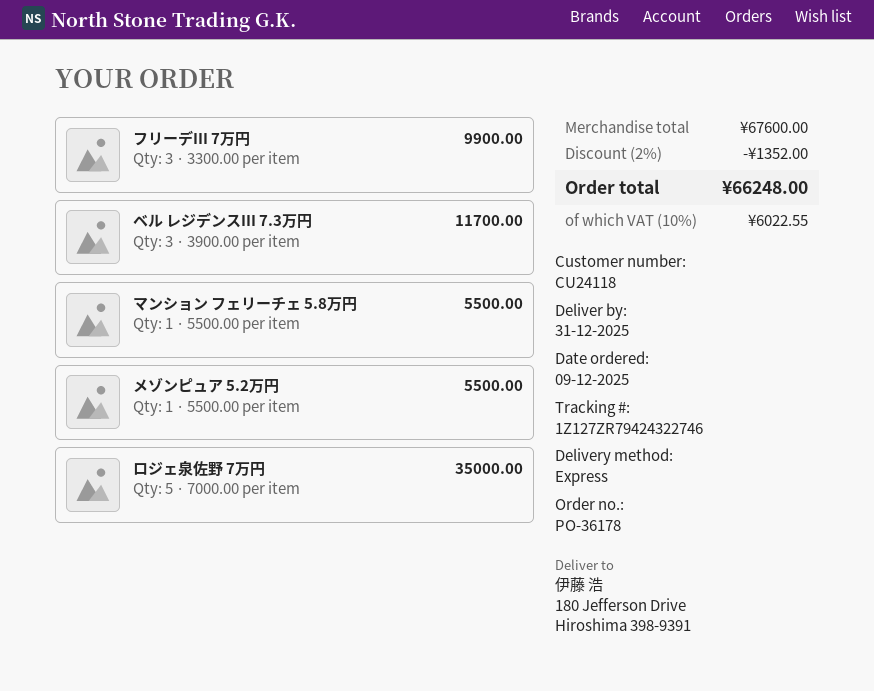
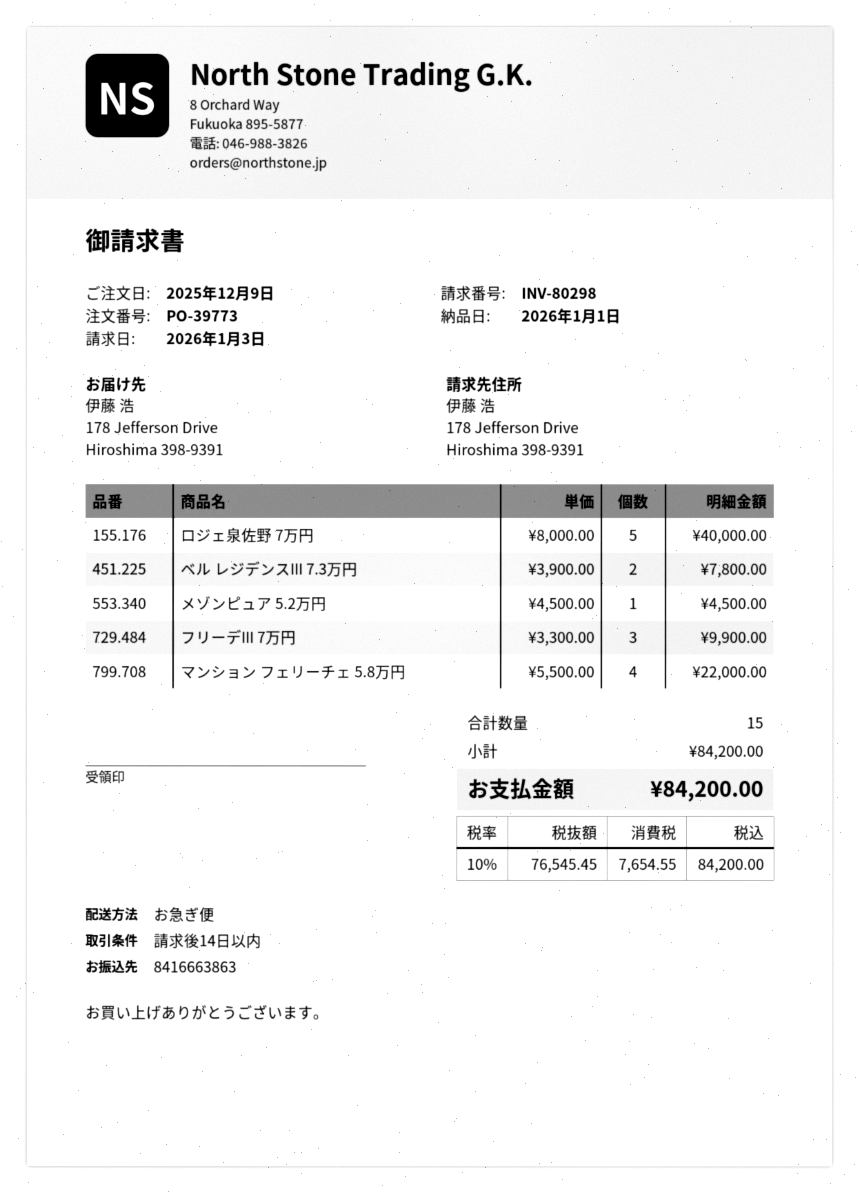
order number: PO-36178 -> PO-39773
delivery date: 2025-12-31 -> 2026-01-01
ship to: 180 Jefferson Drive, Hiroshima 398-9391 -> 178 Jefferson Drive, Hiroshima 398-9391
ベル レジデンスIII 7.3万円: 3 x 3900.00 = 11700.00 -> 2 x 3900.00 = 7800.00
マンション フェリーチェ 5.8万円: 1 x 5500.00 = 5500.00 -> 4 x 5500.00 = 22000.00
メゾンピュア 5.2万円: 1 x 5500.00 = 5500.00 -> 1 x 4500.00 = 4500.00
ロジェ泉佐野 7万円: 5 x 7000.00 = 35000.00 -> 5 x 8000.00 = 40000.00
subtotal: 67600.00 -> 84200.00
discount: 2% = 1352.00 -> none
tax: 10% = 6022.55 -> 10% = 7654.55
total: 66248.00 -> 84200.00

